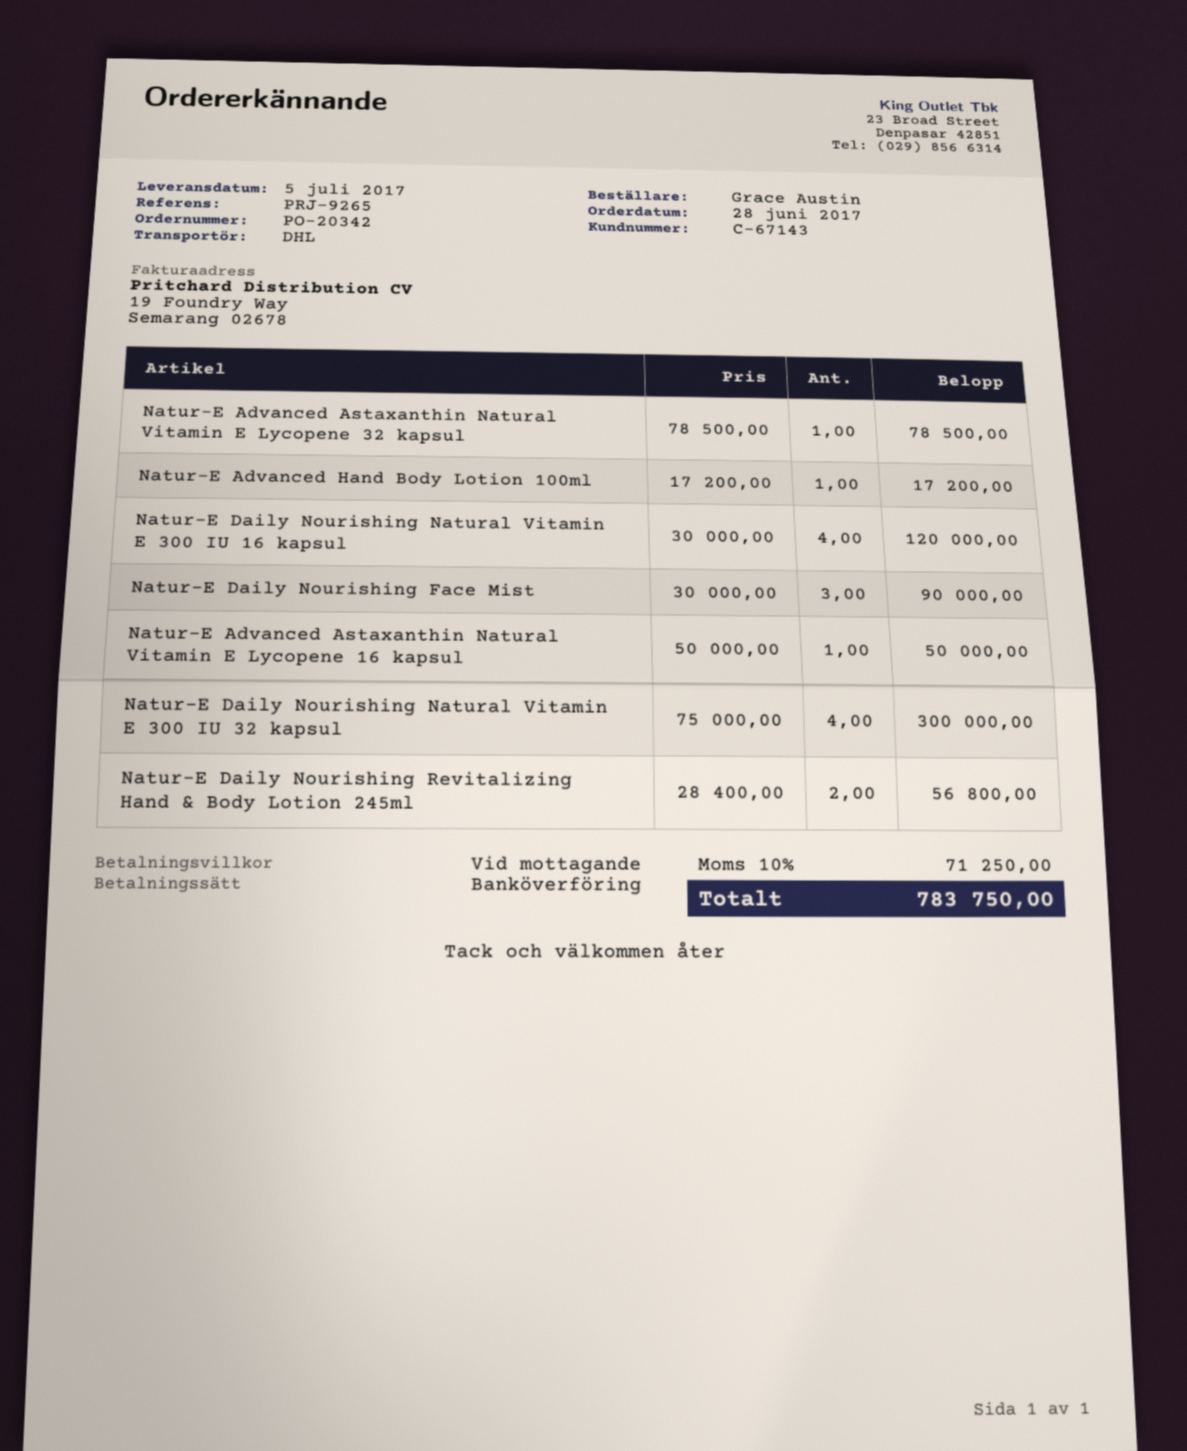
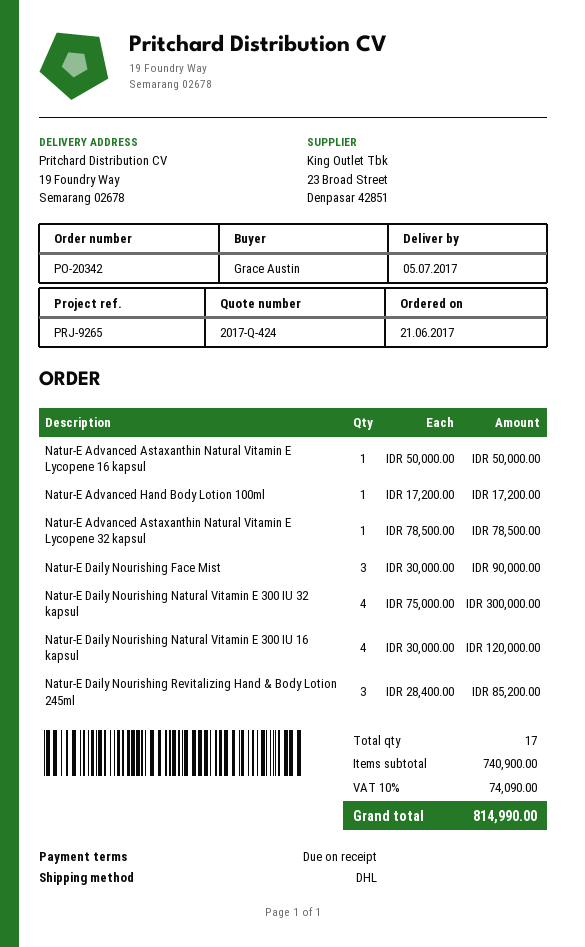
order date: 2017-06-28 -> 2017-06-21
Natur-E Daily Nourishing Revitalizing Hand & Body Lotion 245ml: 2 x 28400.00 = 56800.00 -> 3 x 28400.00 = 85200.00
tax: 10% = 71250.00 -> 10% = 74090.00
total: 783750.00 -> 814990.00

